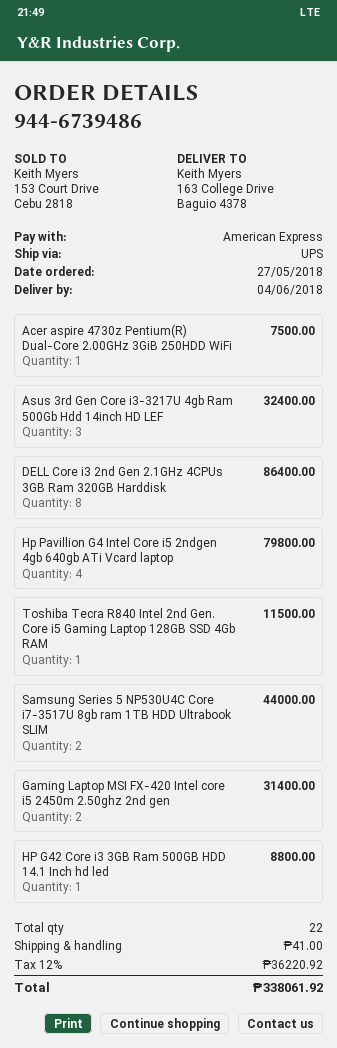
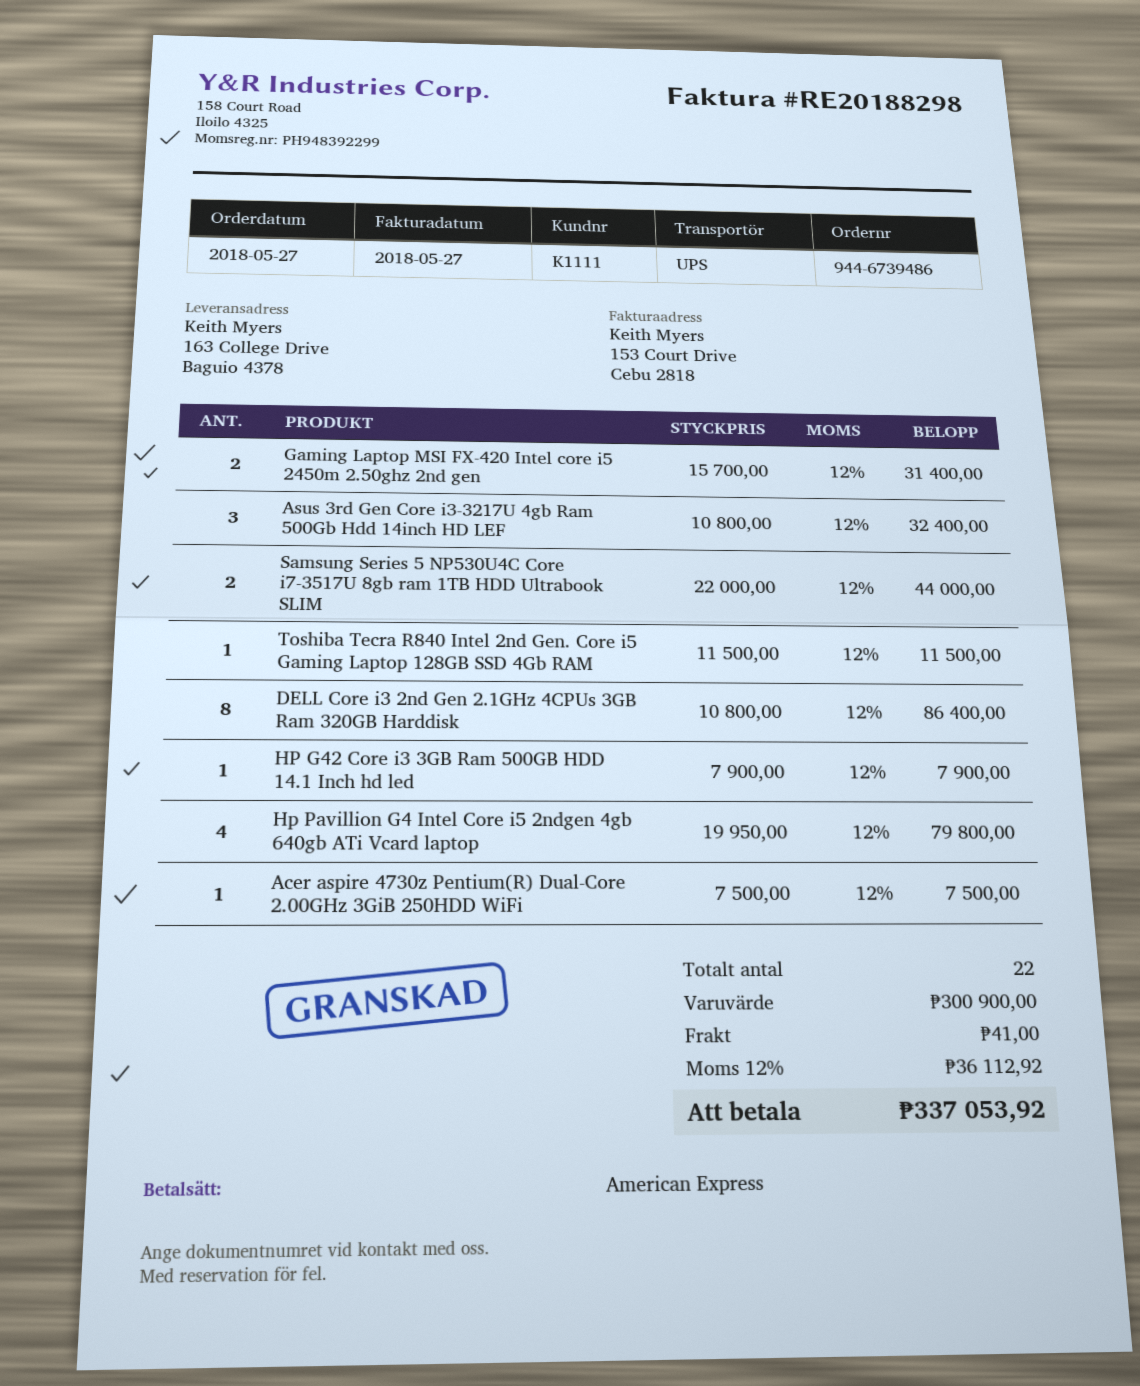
HP G42 Core i3 3GB Ram 500GB HDD 14.1 Inch hd led: 1 for 8800.00 -> 1 for 7900.00
tax: 12% = 36220.92 -> 12% = 36112.92
total: 338061.92 -> 337053.92

